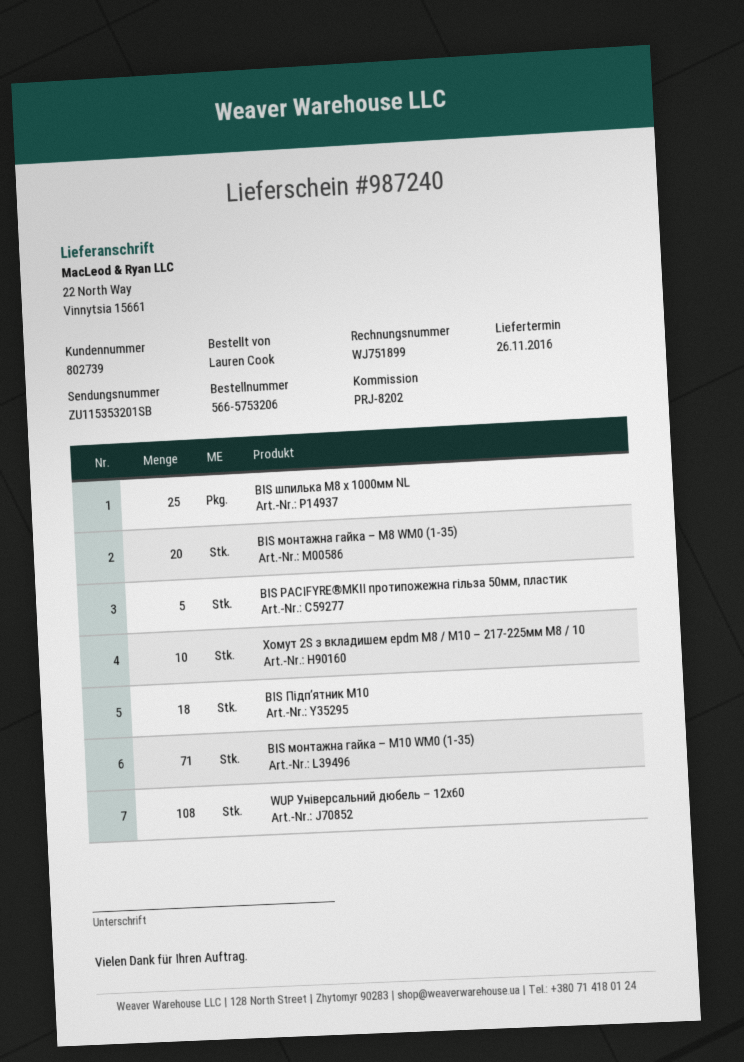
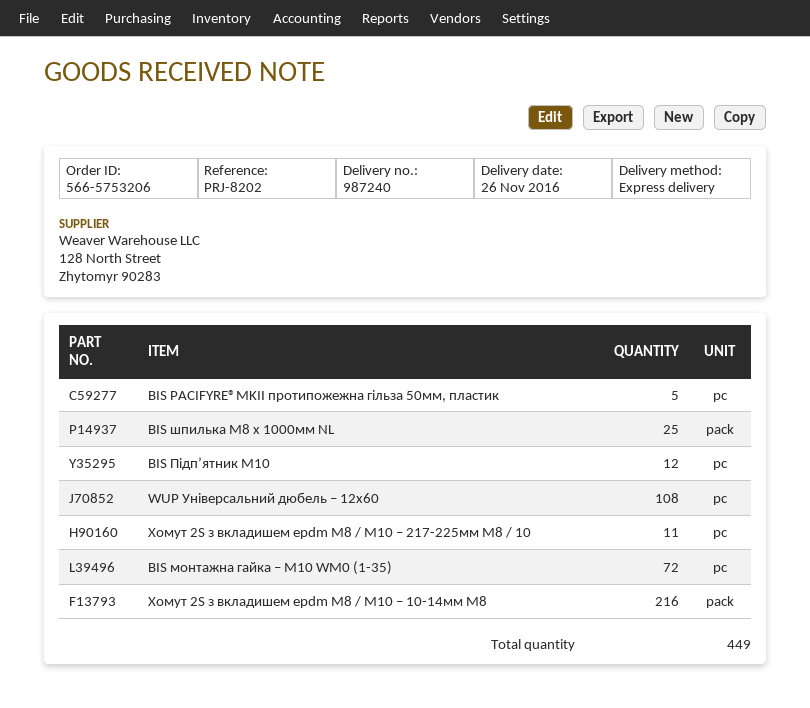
BIS монтажна гайка – М8 WM0 (1-35): 20 -> none
Хомут 2S з вкладишем epdm М8 / М10 – 217-225мм M8 / 10: 10 -> 11
BIS Підп’ятник М10: 18 -> 12
BIS монтажна гайка – М10 WM0 (1-35): 71 -> 72
Хомут 2S з вкладишем epdm М8 / М10 – 10-14мм М8: none -> 216

